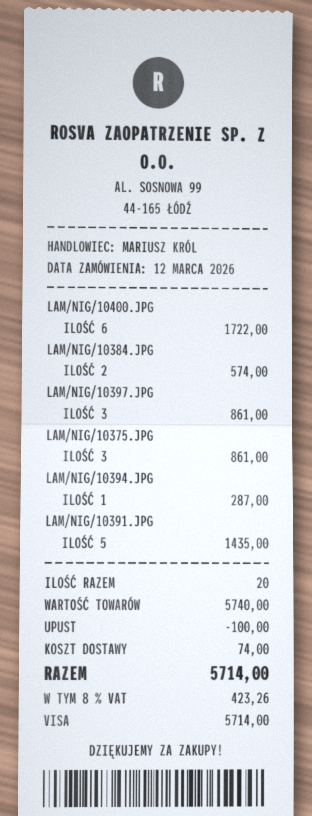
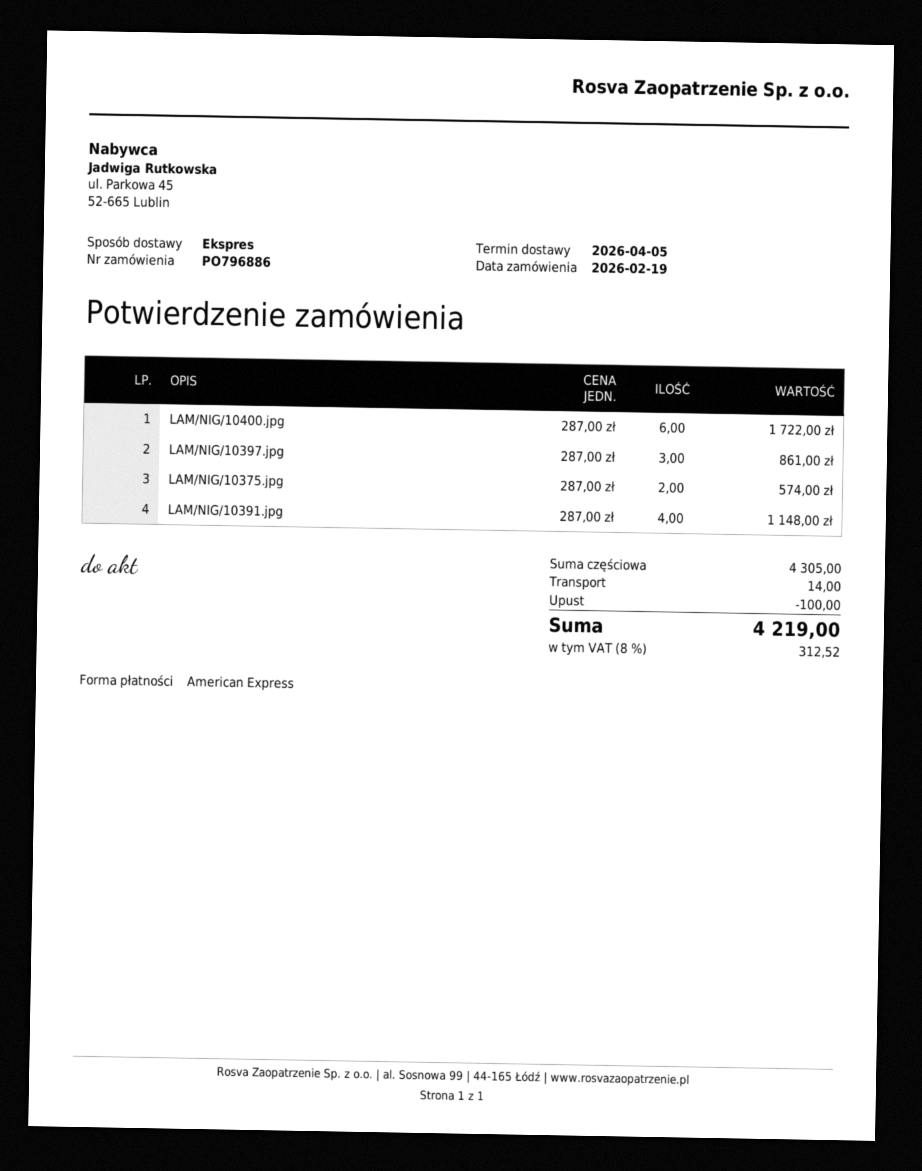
order date: 2026-03-12 -> 2026-02-19
payment method: Visa -> American Express
LAM/NIG/10384.JPG: 2 for 574.00 -> none
LAM/NIG/10375.JPG: 3 for 861.00 -> 2 for 574.00
LAM/NIG/10394.JPG: 1 for 287.00 -> none
LAM/NIG/10391.JPG: 5 for 1435.00 -> 4 for 1148.00
subtotal: 5740.00 -> 4305.00
shipping: 74.00 -> 14.00
tax: 8% = 423.26 -> 8% = 312.52
total: 5714.00 -> 4219.00

